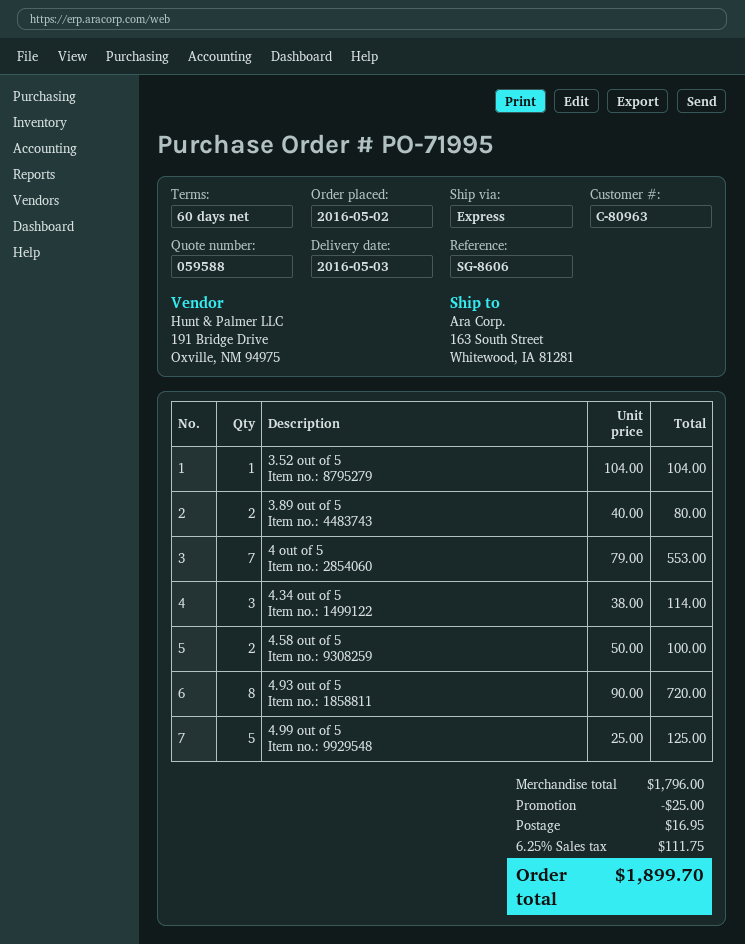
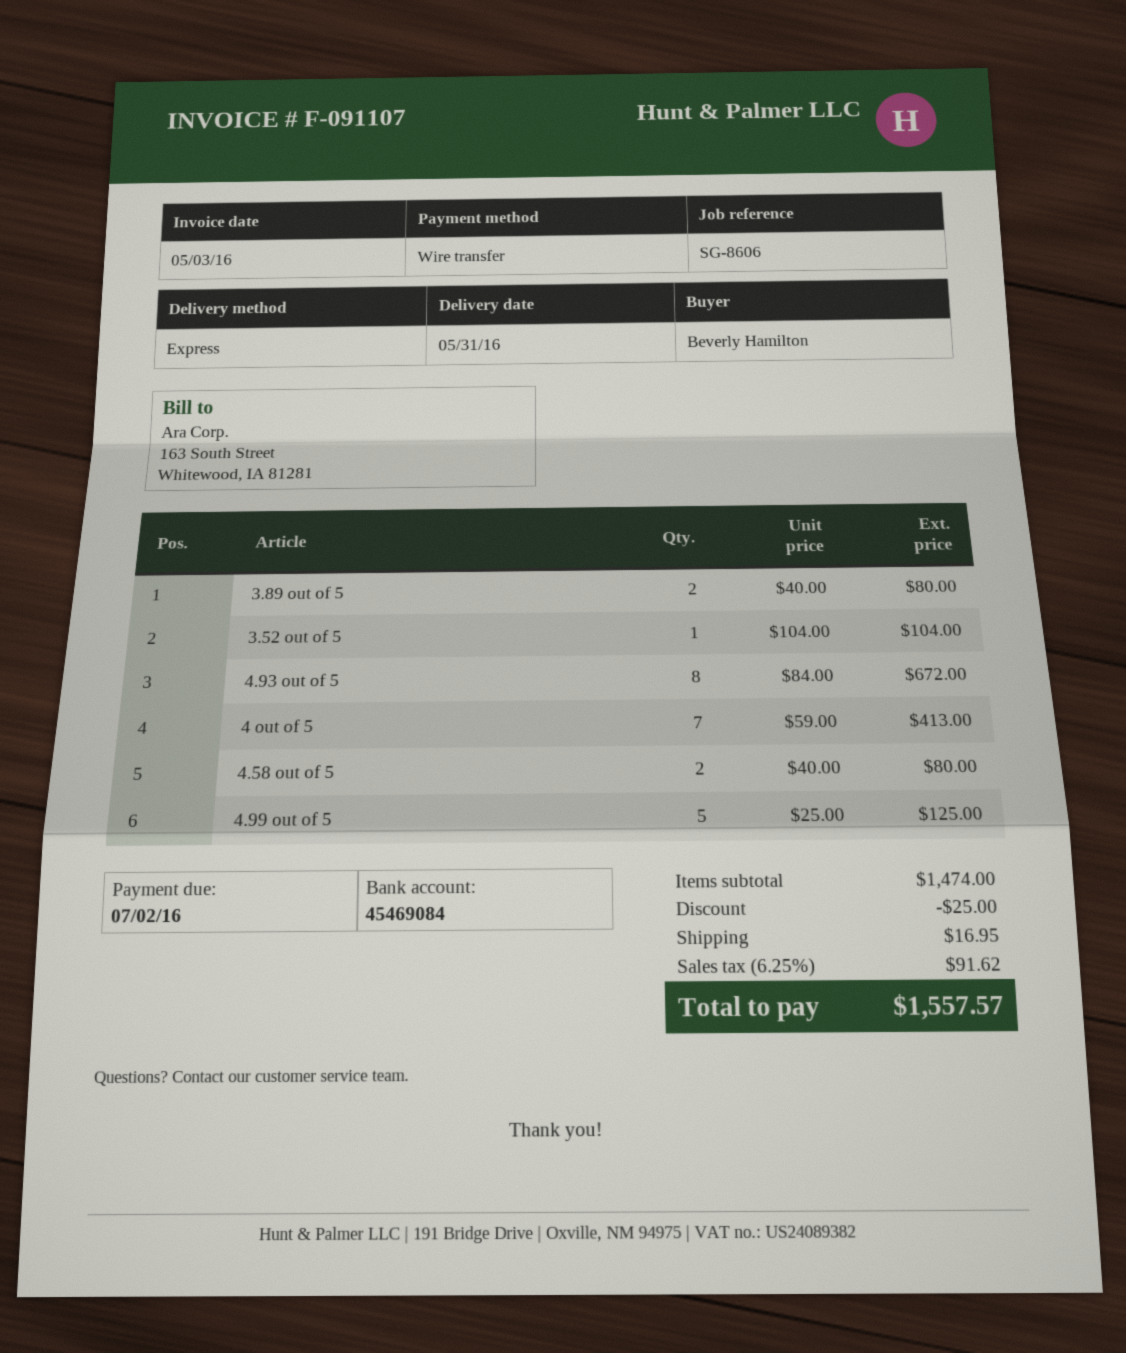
delivery date: 2016-05-03 -> 2016-05-31
4 out of 5: 7 x 79.00 = 553.00 -> 7 x 59.00 = 413.00
4.34 out of 5: 3 x 38.00 = 114.00 -> none
4.58 out of 5: 2 x 50.00 = 100.00 -> 2 x 40.00 = 80.00
4.93 out of 5: 8 x 90.00 = 720.00 -> 8 x 84.00 = 672.00
subtotal: 1796.00 -> 1474.00
tax: 6.25% = 111.75 -> 6.25% = 91.62
total: 1899.70 -> 1557.57

